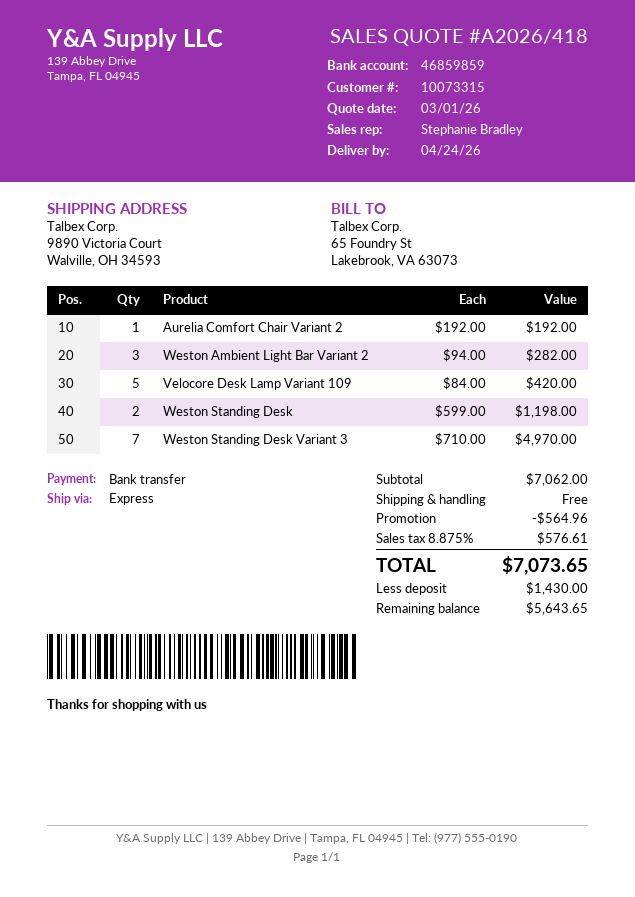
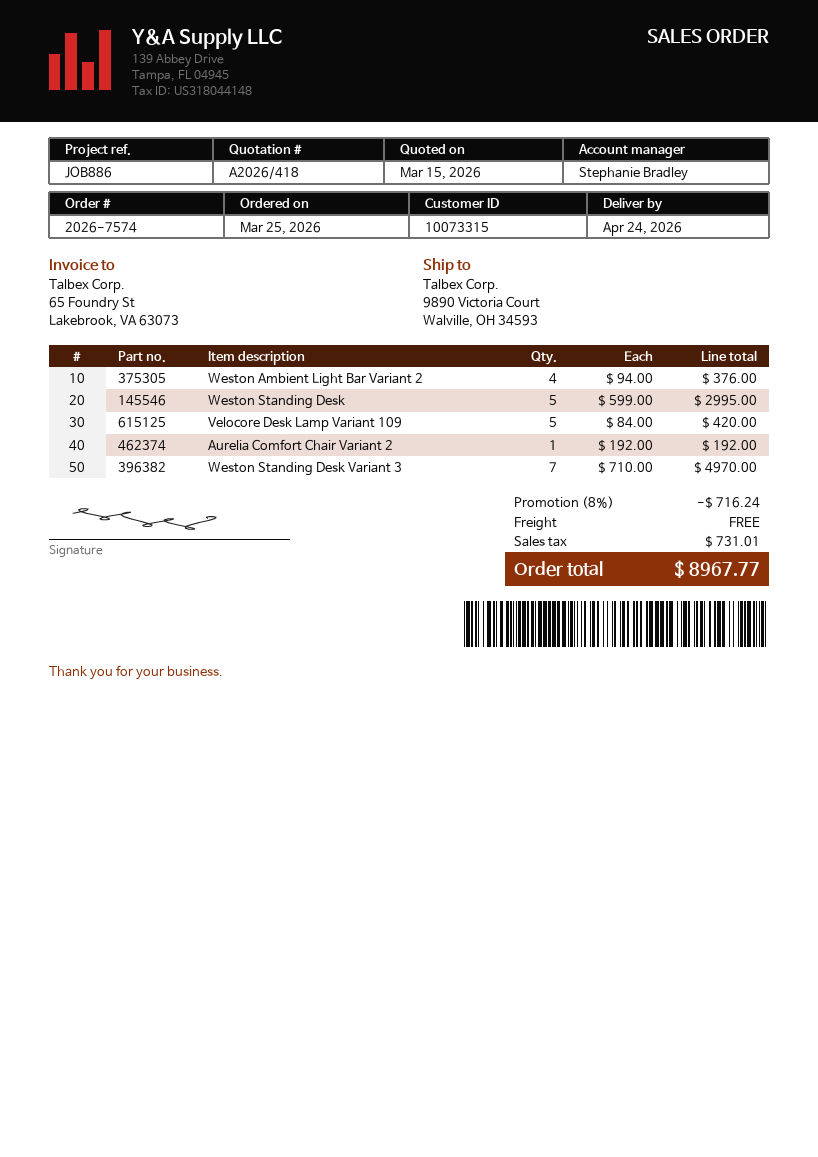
quote date: 2026-03-01 -> 2026-03-15
Weston Ambient Light Bar Variant 2: 3 x 94.00 = 282.00 -> 4 x 94.00 = 376.00
Weston Standing Desk: 2 x 599.00 = 1198.00 -> 5 x 599.00 = 2995.00
discount: 564.96 -> 716.24
tax: 576.61 -> 731.01
total: 7073.65 -> 8967.77

